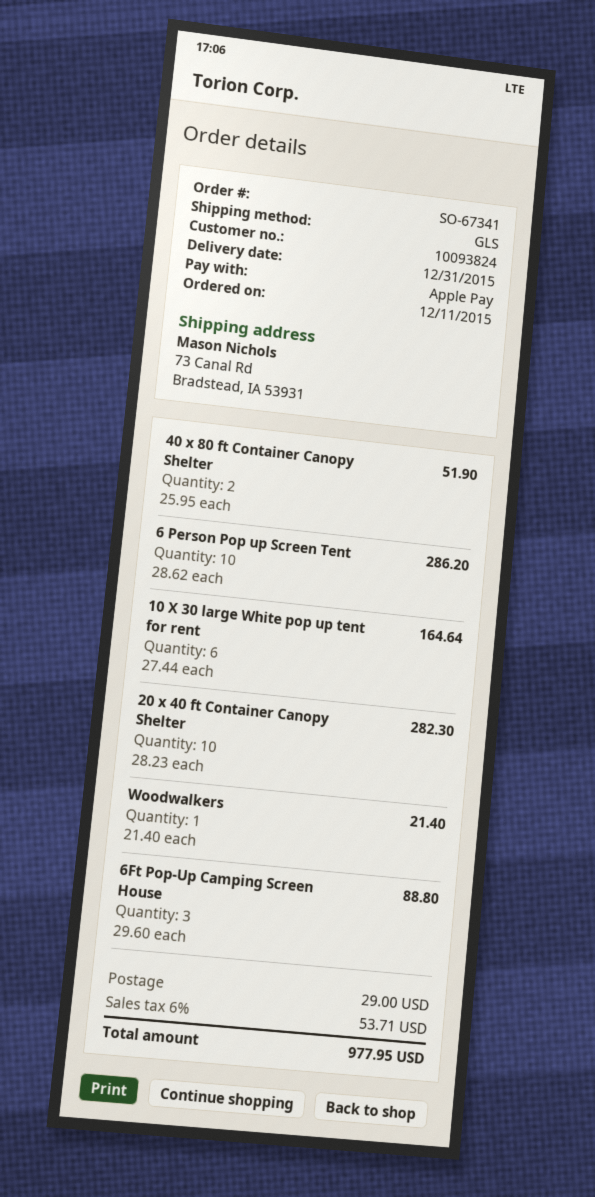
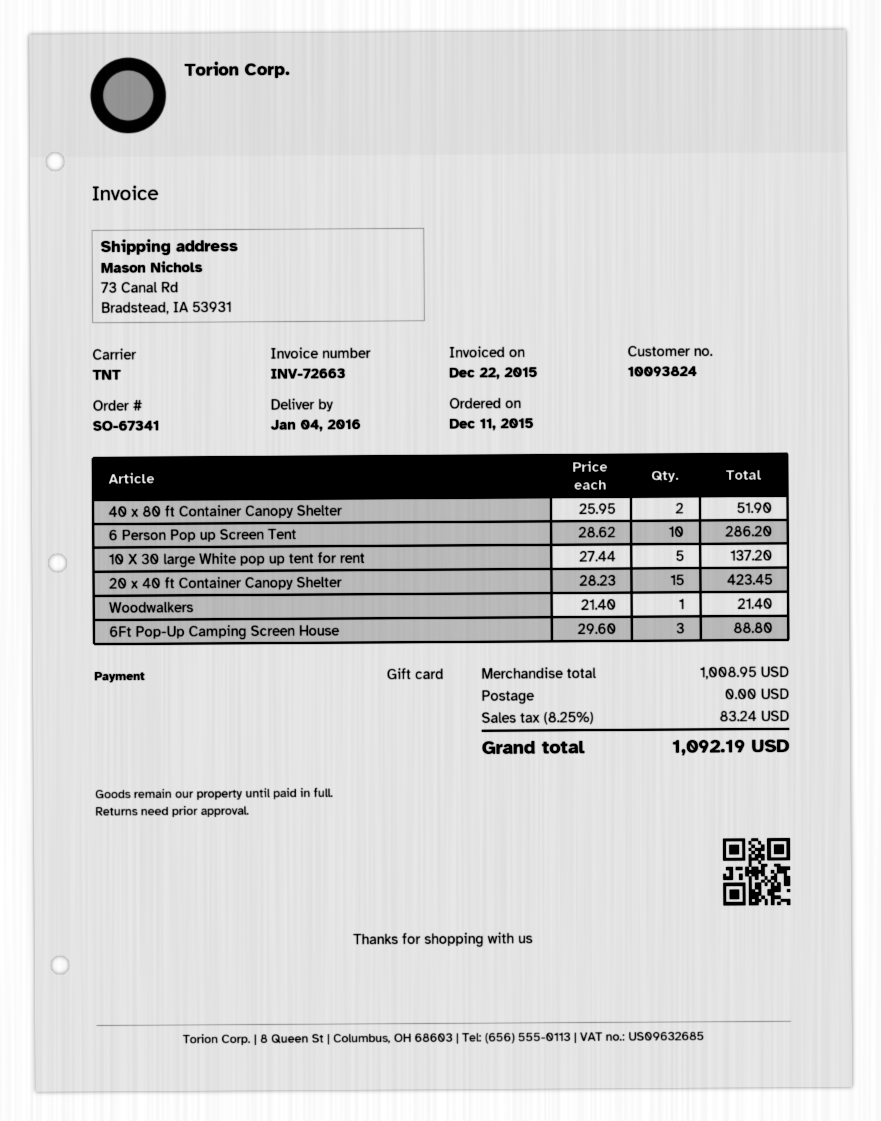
delivery date: 2015-12-31 -> 2016-01-04
payment method: Apple Pay -> gift card
shipping method: GLS -> TNT
10 X 30 large White pop up tent for rent: 6 x 27.44 = 164.64 -> 5 x 27.44 = 137.20
20 x 40 ft Container Canopy Shelter: 10 x 28.23 = 282.30 -> 15 x 28.23 = 423.45
shipping: 29.00 -> 0.00
tax: 6% = 53.71 -> 8.25% = 83.24
total: 977.95 -> 1092.19

